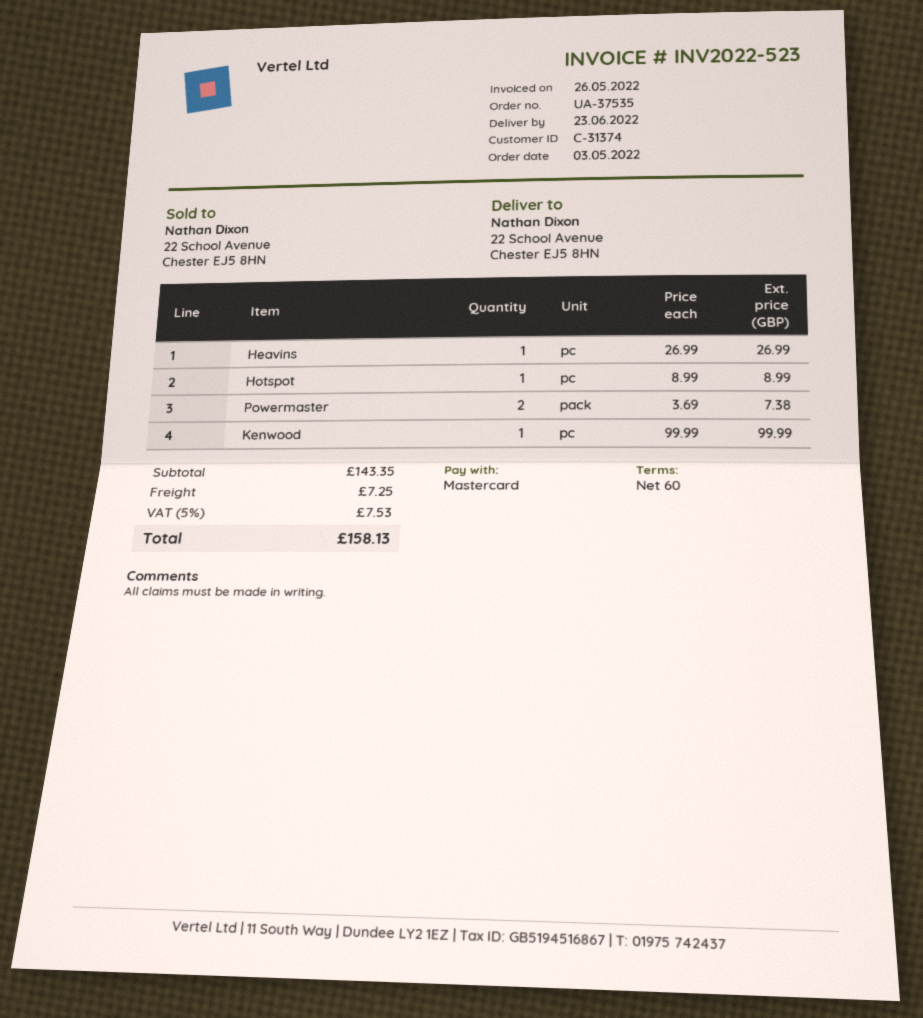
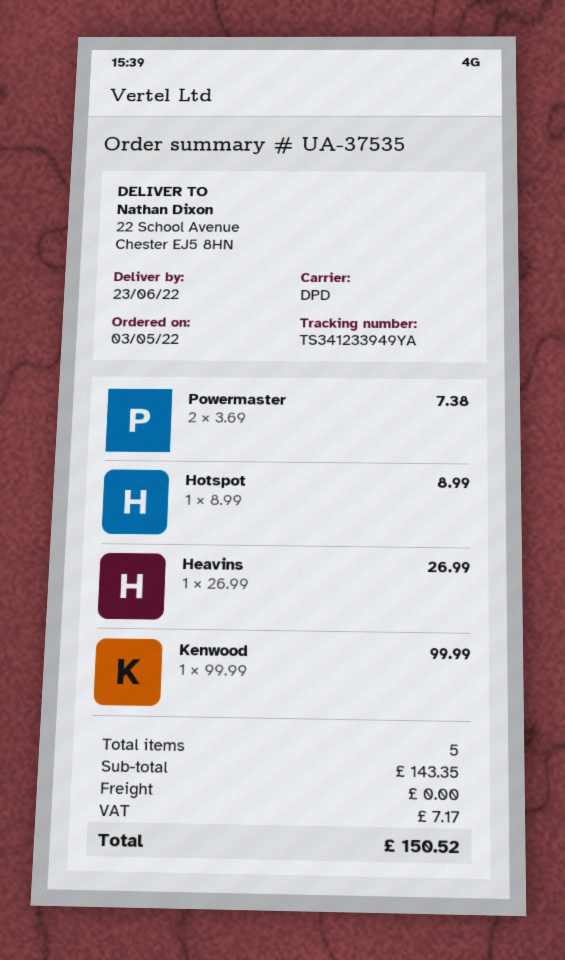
shipping: 7.25 -> 0.00
tax: 7.53 -> 7.17
total: 158.13 -> 150.52

